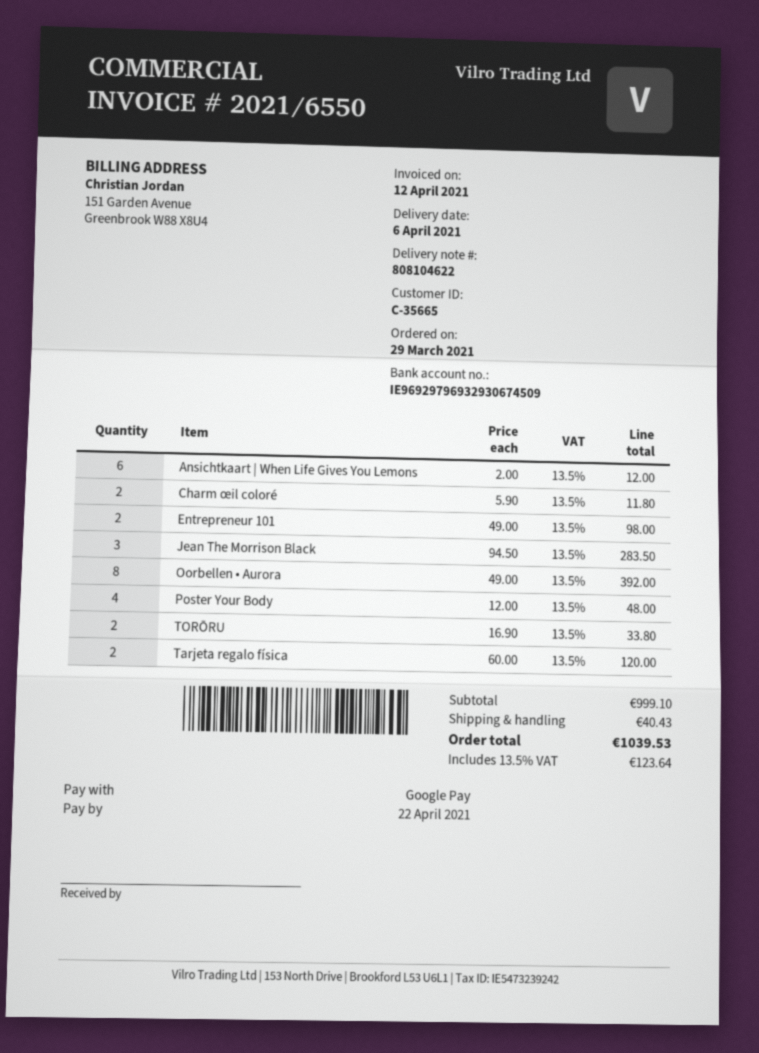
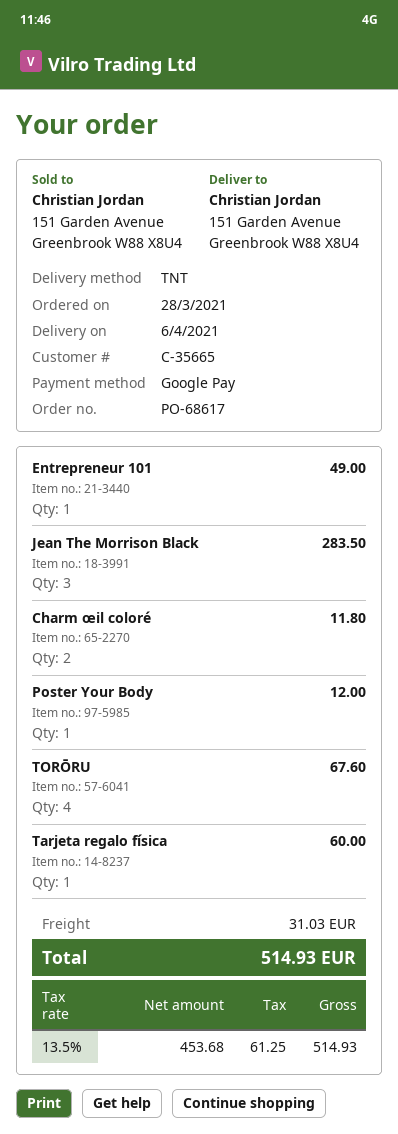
order date: 2021-03-29 -> 2021-03-28
Ansichtkaart | When Life Gives You Lemons: 6 for 12.00 -> none
Entrepreneur 101: 2 for 98.00 -> 1 for 49.00
Oorbellen • Aurora: 8 for 392.00 -> none
Poster Your Body: 4 for 48.00 -> 1 for 12.00
TORŌRU: 2 for 33.80 -> 4 for 67.60
Tarjeta regalo física: 2 for 120.00 -> 1 for 60.00
shipping: 40.43 -> 31.03
tax: 13.5% = 123.64 -> 13.5% = 61.25
total: 1039.53 -> 514.93

